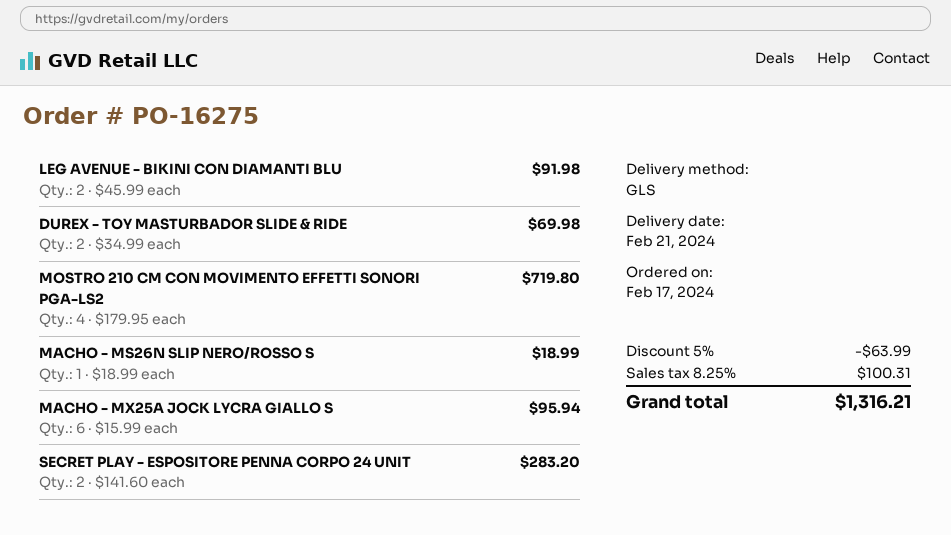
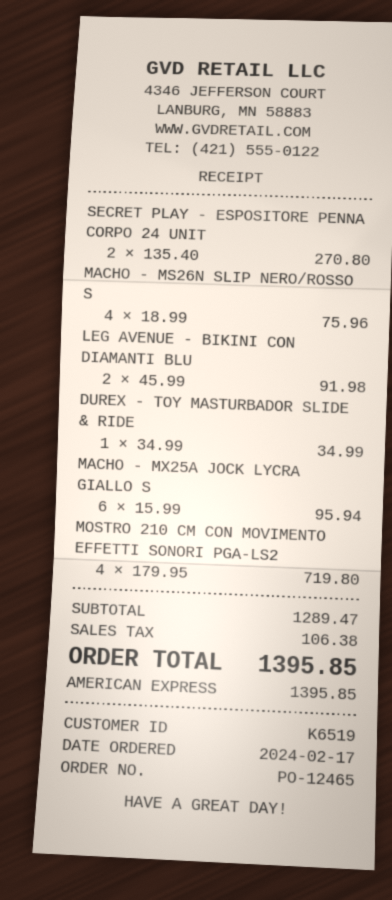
order number: PO-16275 -> PO-12465
DUREX - TOY MASTURBADOR SLIDE & RIDE: 2 x 34.99 = 69.98 -> 1 x 34.99 = 34.99
MACHO - MS26N SLIP NERO/ROSSO S: 1 x 18.99 = 18.99 -> 4 x 18.99 = 75.96
SECRET PLAY - ESPOSITORE PENNA CORPO 24 UNIT: 2 x 141.60 = 283.20 -> 2 x 135.40 = 270.80
discount: 5% = 63.99 -> none
tax: 100.31 -> 106.38
total: 1316.21 -> 1395.85

